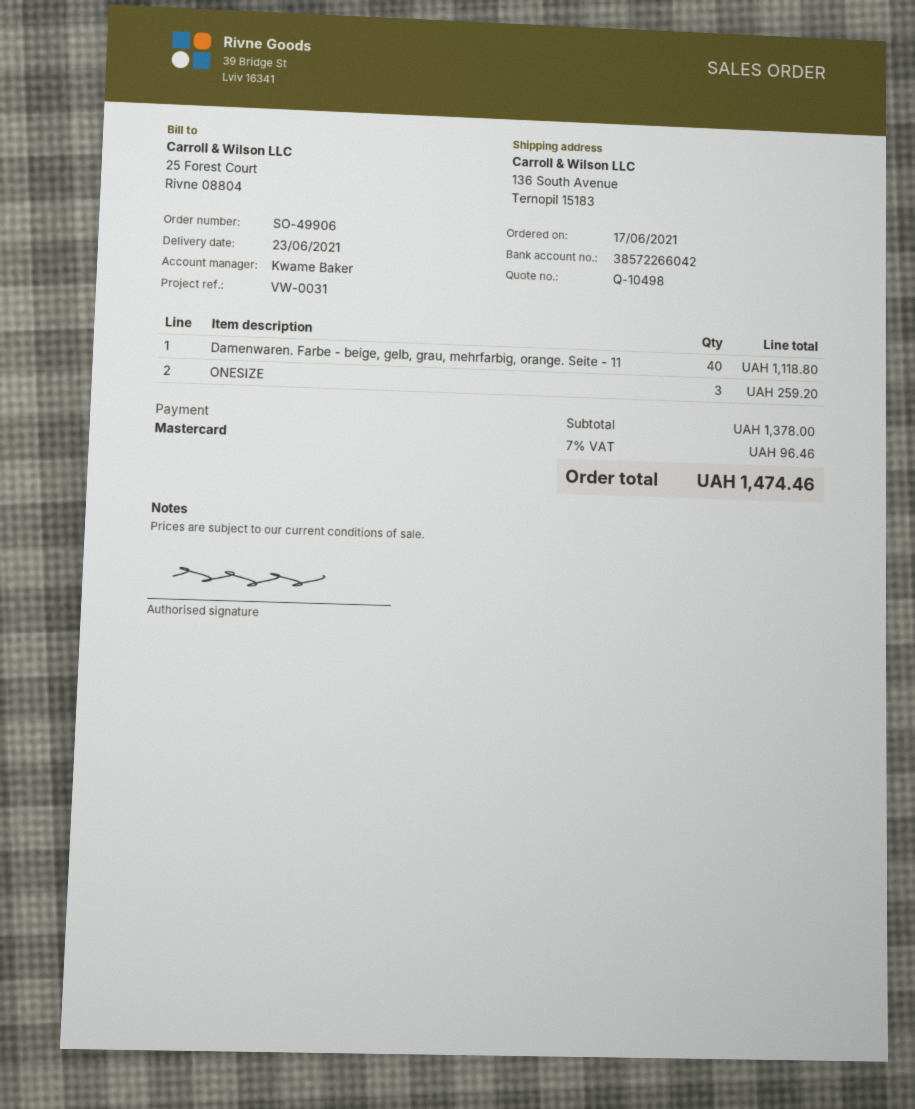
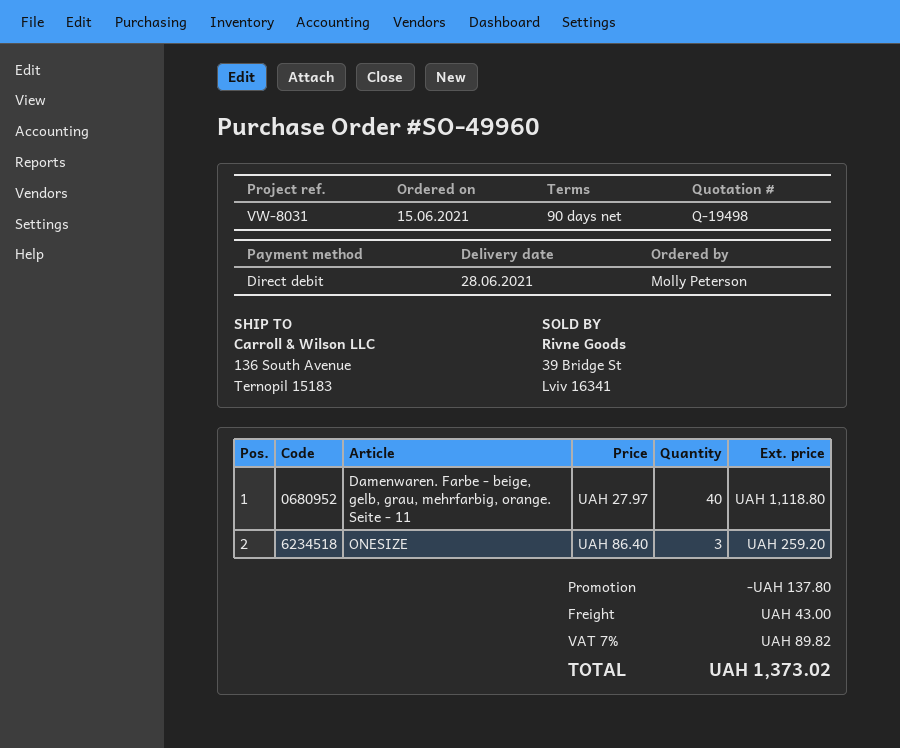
quote number: Q-10498 -> Q-19498
order number: SO-49906 -> SO-49960
order date: 2021-06-17 -> 2021-06-15
delivery date: 2021-06-23 -> 2021-06-28
reference: VW-0031 -> VW-8031
payment method: Mastercard -> direct debit
discount: none -> 137.80
shipping: none -> 43.00
tax: 7% = 96.46 -> 7% = 89.82
total: 1474.46 -> 1373.02

